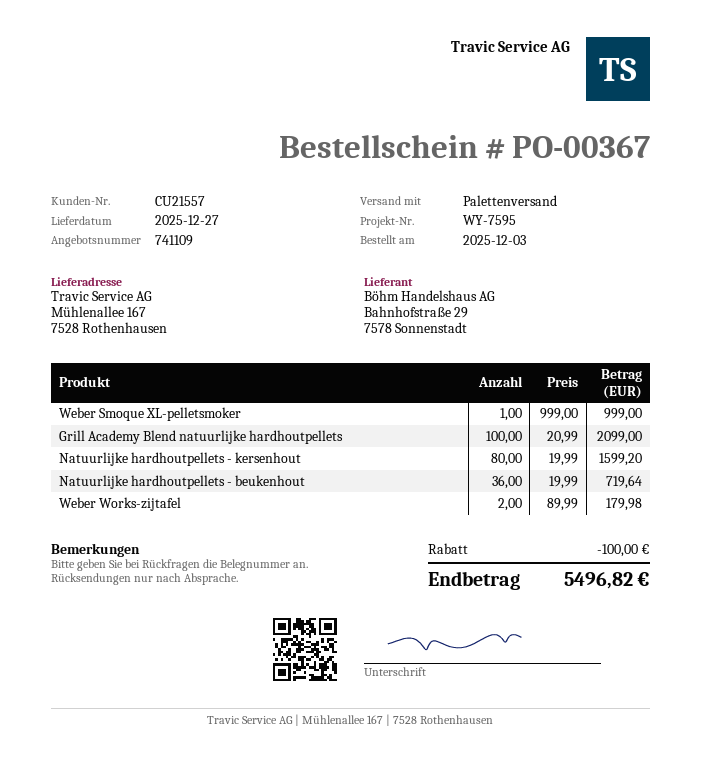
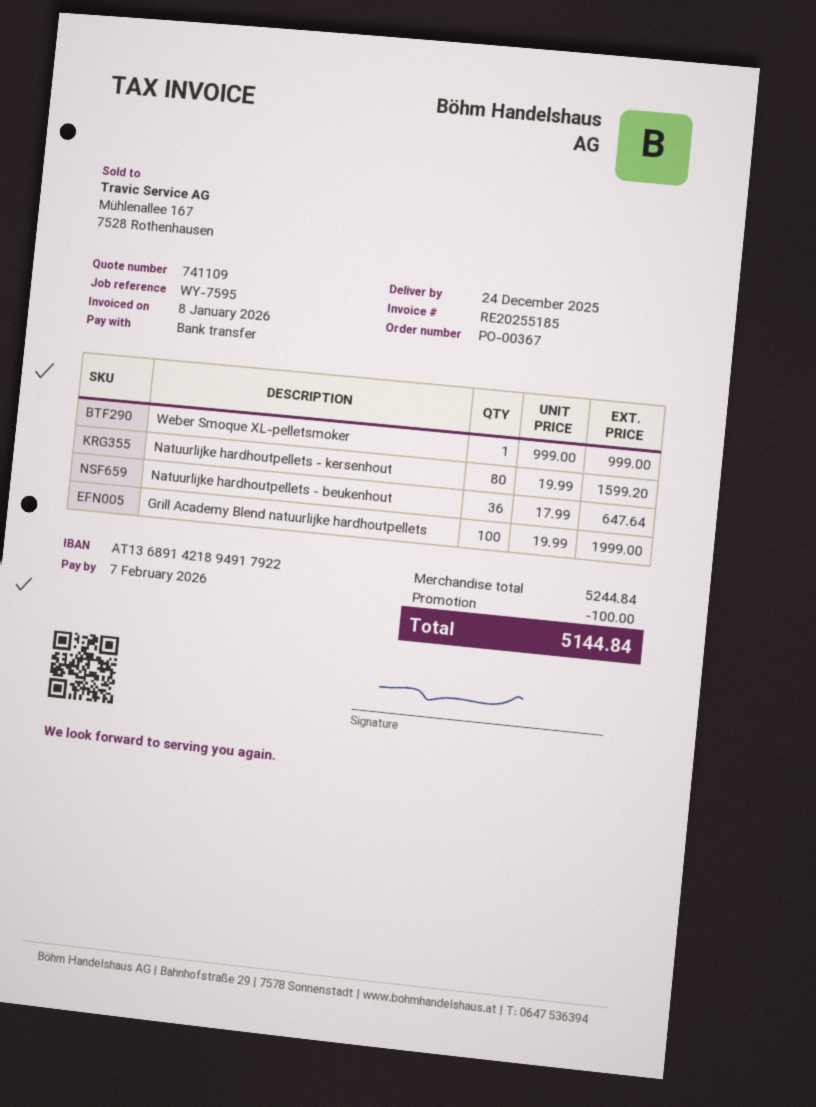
delivery date: 2025-12-27 -> 2025-12-24
Grill Academy Blend natuurlijke hardhoutpellets: 100 x 20.99 = 2099.00 -> 100 x 19.99 = 1999.00
Natuurlijke hardhoutpellets - beukenhout: 36 x 19.99 = 719.64 -> 36 x 17.99 = 647.64
Weber Works-zijtafel: 2 x 89.99 = 179.98 -> none
total: 5496.82 -> 5144.84

